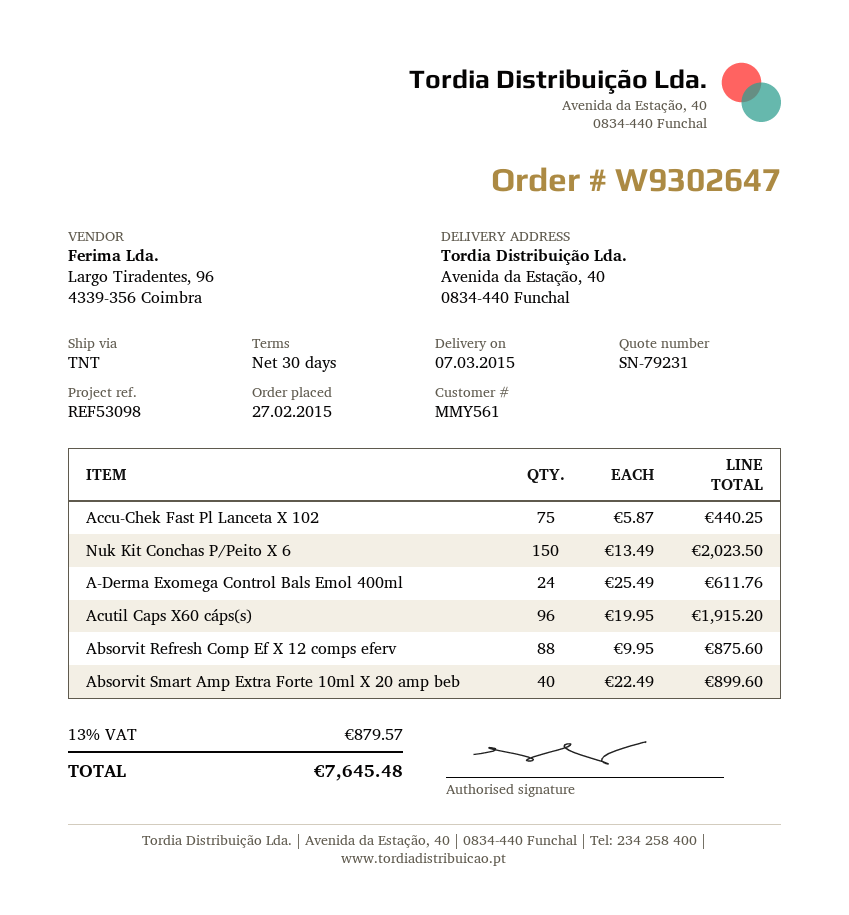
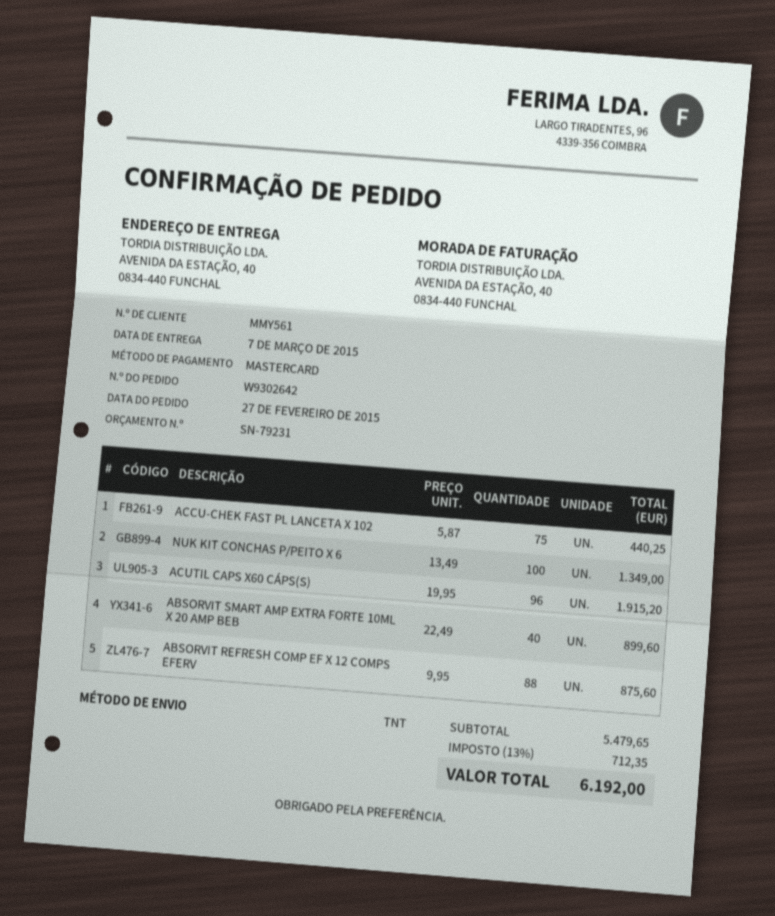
order number: W9302647 -> W9302642
Nuk Kit Conchas P/Peito X 6: 150 x 13.49 = 2023.50 -> 100 x 13.49 = 1349.00
A-Derma Exomega Control Bals Emol 400ml: 24 x 25.49 = 611.76 -> none
tax: 13% = 879.57 -> 13% = 712.35
total: 7645.48 -> 6192.00

